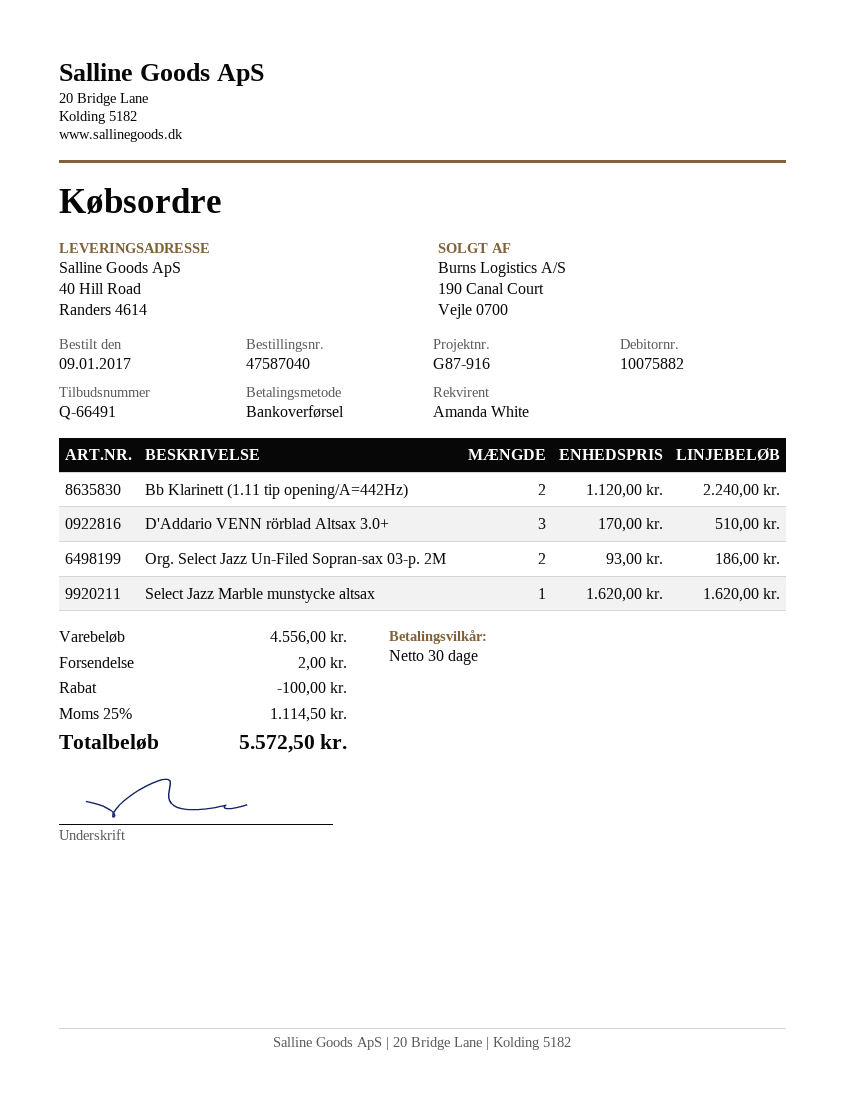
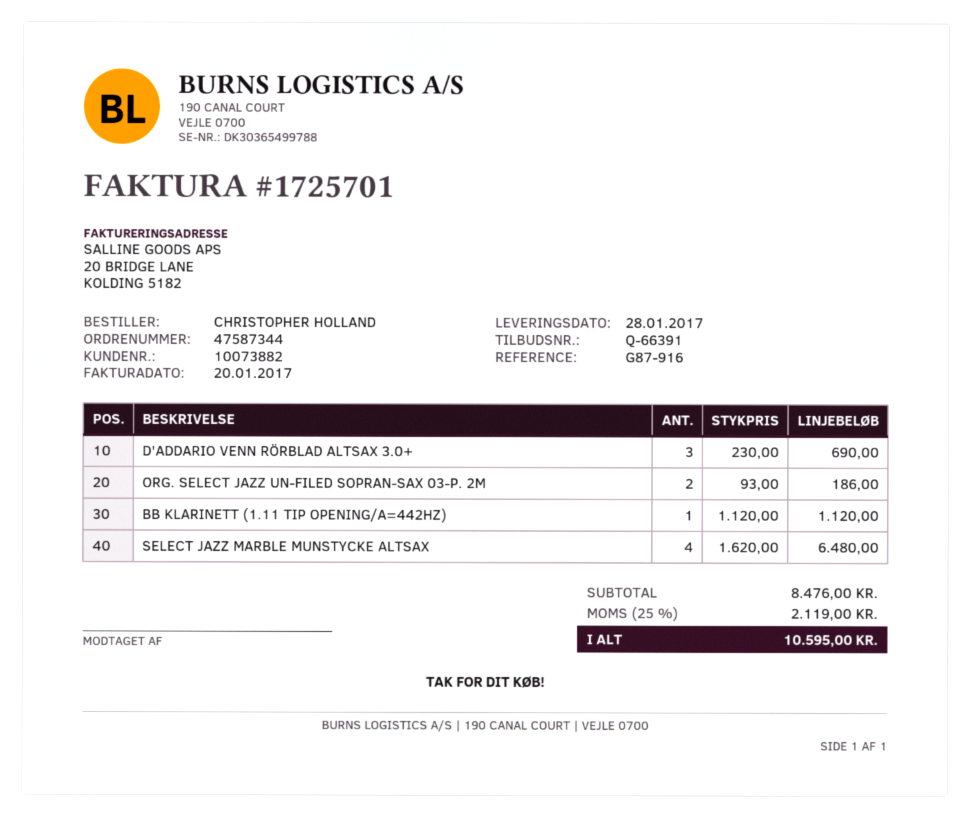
quote number: Q-66491 -> Q-66391
order number: 47587040 -> 47587344
customer number: 10075882 -> 10073882
ordered by: Amanda White -> CHRISTOPHER HOLLAND
Bb Klarinett (1.11 tip opening/A=442Hz): 2 x 1120.00 = 2240.00 -> 1 x 1120.00 = 1120.00
D'Addario VENN rörblad Altsax 3.0+: 3 x 170.00 = 510.00 -> 3 x 230.00 = 690.00
Select Jazz Marble munstycke altsax: 1 x 1620.00 = 1620.00 -> 4 x 1620.00 = 6480.00
subtotal: 4556.00 -> 8476.00
discount: 100.00 -> none
shipping: 2.00 -> none
tax: 25% = 1114.50 -> 25% = 2119.00
total: 5572.50 -> 10595.00

